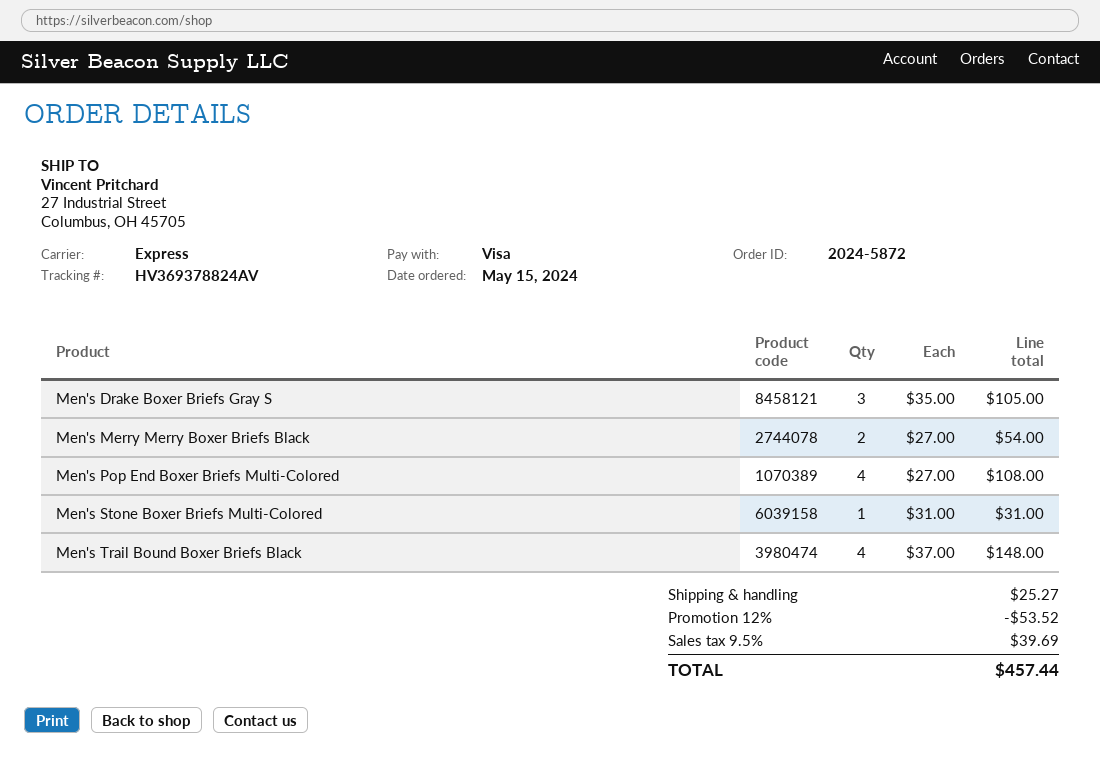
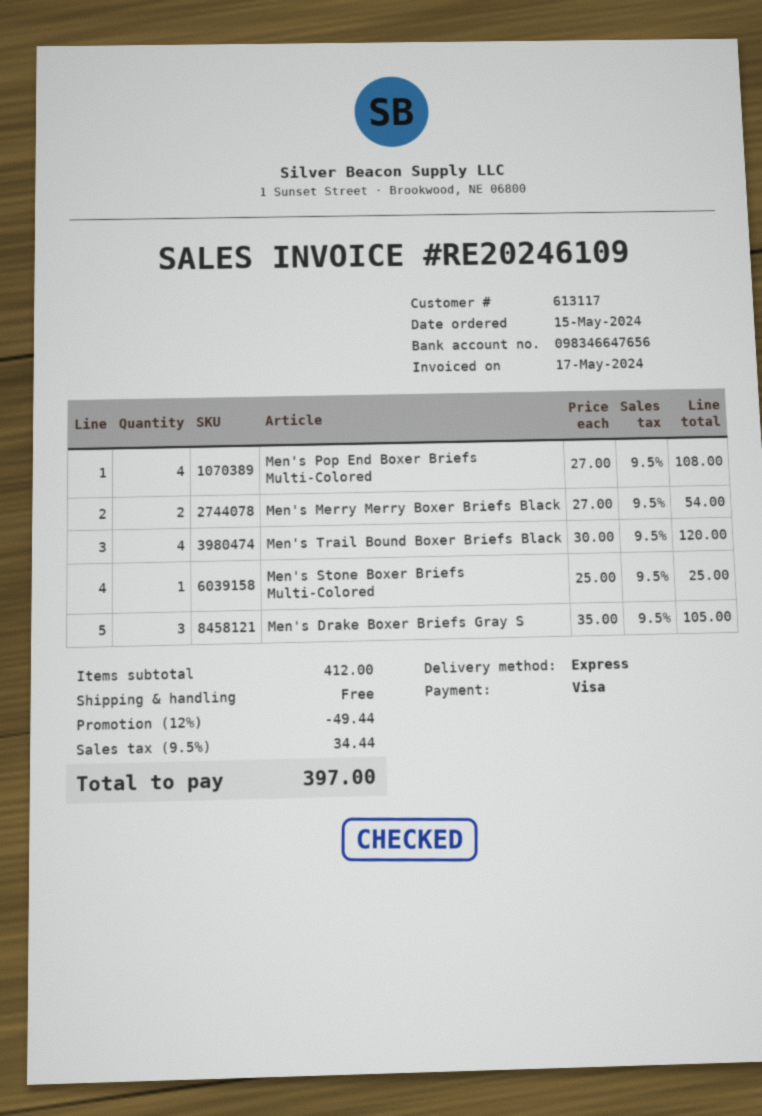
Men's Stone Boxer Briefs Multi-Colored: 1 x 31.00 = 31.00 -> 1 x 25.00 = 25.00
Men's Trail Bound Boxer Briefs Black: 4 x 37.00 = 148.00 -> 4 x 30.00 = 120.00
discount: 12% = 53.52 -> 12% = 49.44
shipping: 25.27 -> 0.00
tax: 9.5% = 39.69 -> 9.5% = 34.44
total: 457.44 -> 397.00

